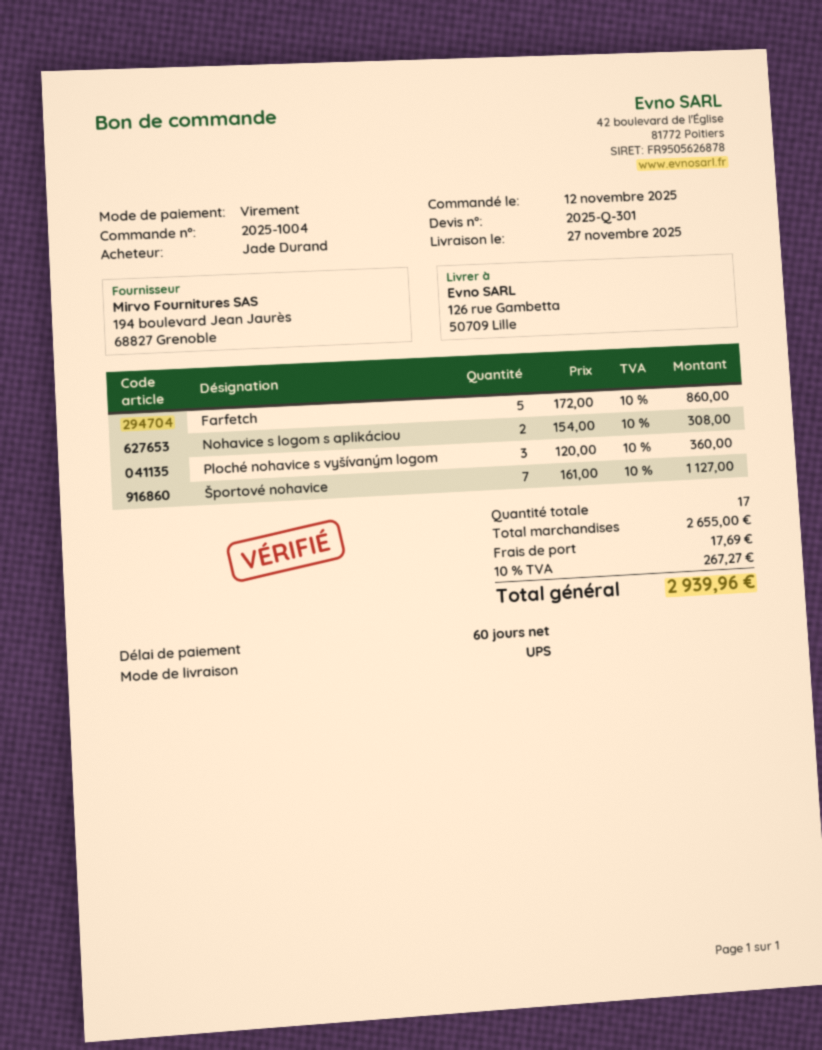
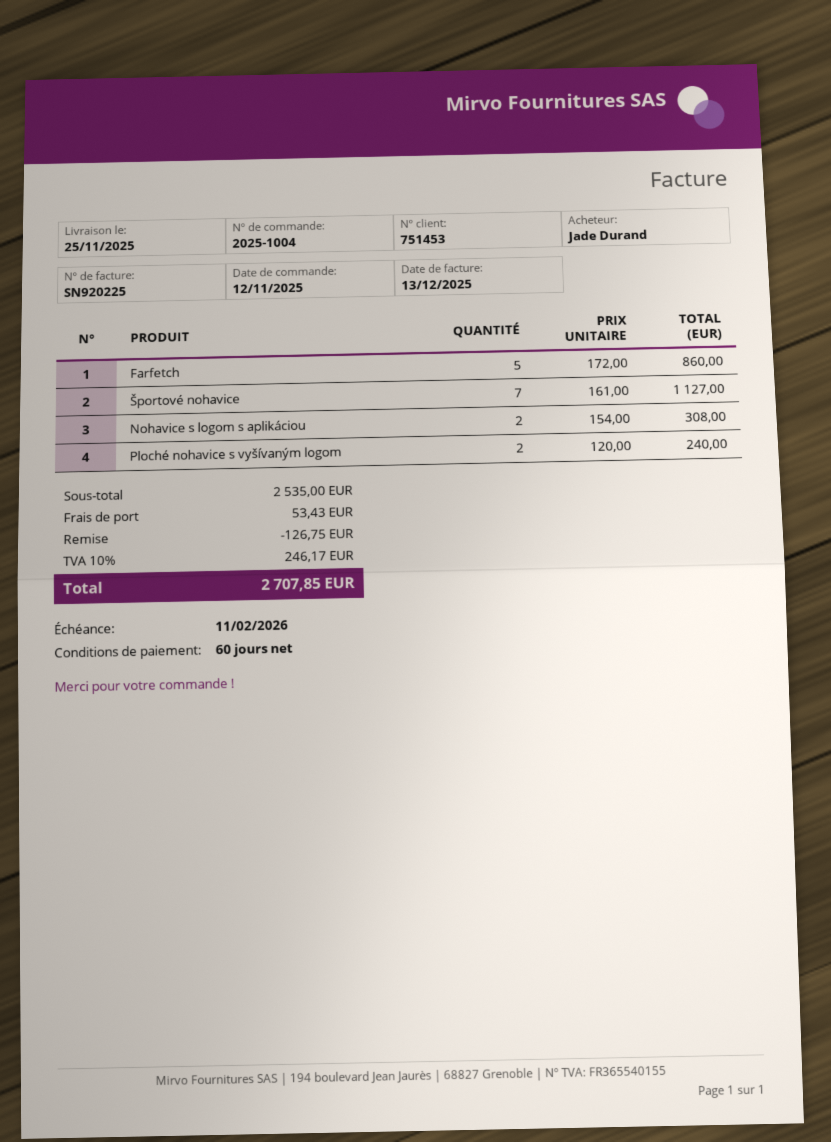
delivery date: 2025-11-27 -> 2025-11-25
Ploché nohavice s vyšívaným logom: 3 x 120.00 = 360.00 -> 2 x 120.00 = 240.00
subtotal: 2655.00 -> 2535.00
discount: none -> 126.75
shipping: 17.69 -> 53.43
tax: 10% = 267.27 -> 10% = 246.17
total: 2939.96 -> 2707.85

